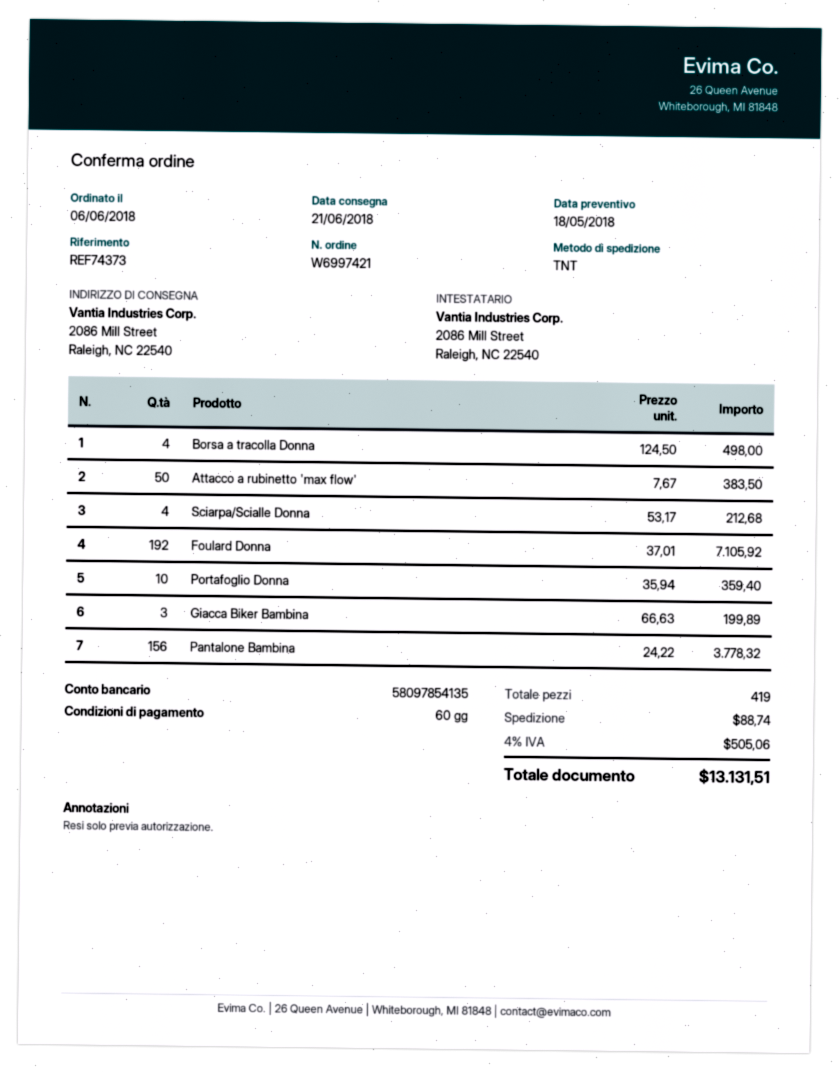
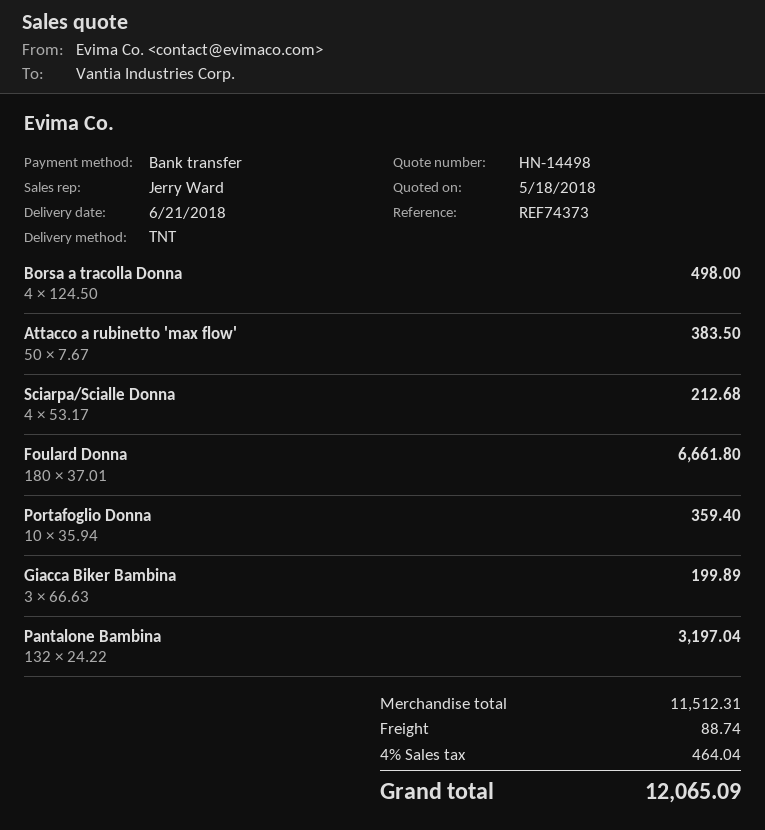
Foulard Donna: 192 x 37.01 = 7105.92 -> 180 x 37.01 = 6661.80
Pantalone Bambina: 156 x 24.22 = 3778.32 -> 132 x 24.22 = 3197.04
tax: 4% = 505.06 -> 4% = 464.04
total: 13131.51 -> 12065.09

